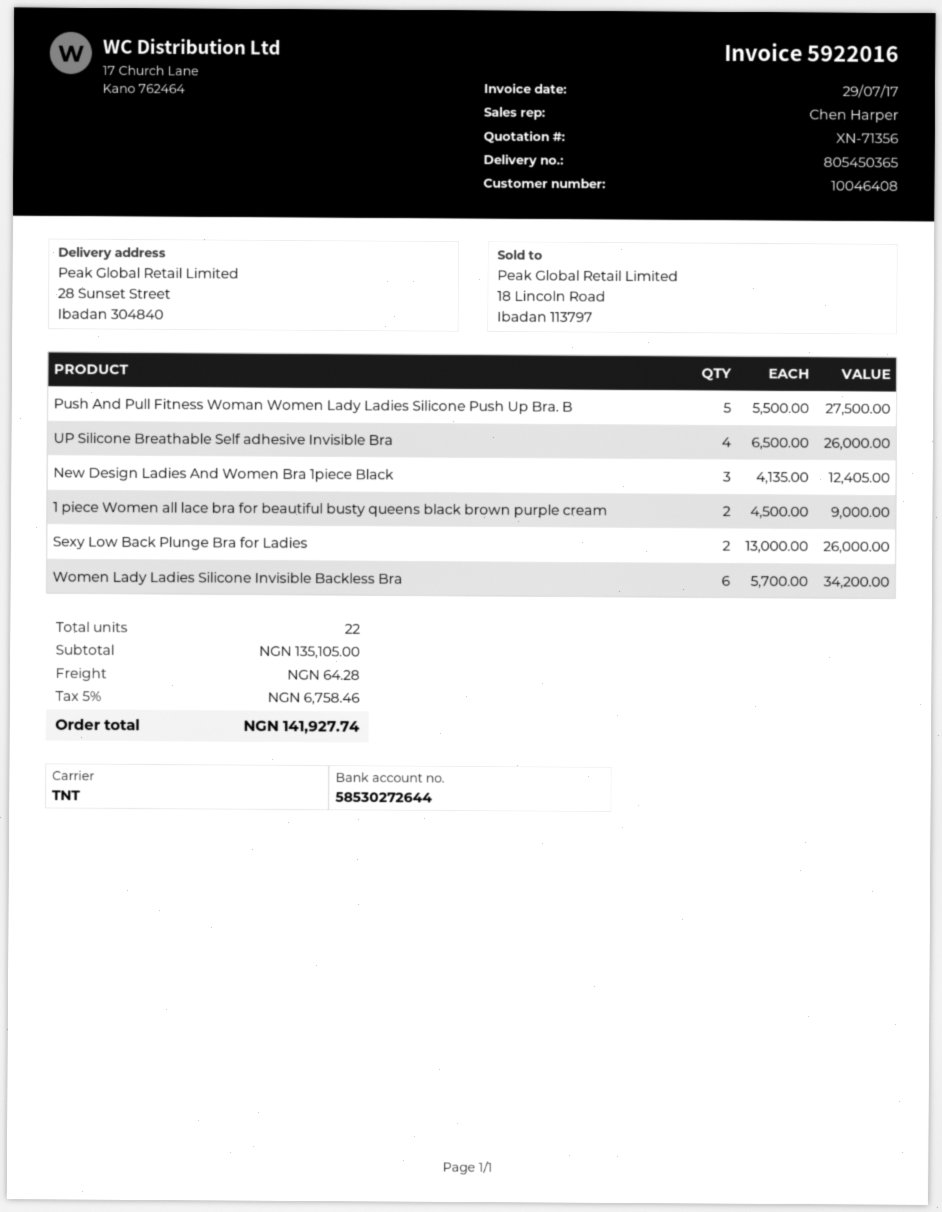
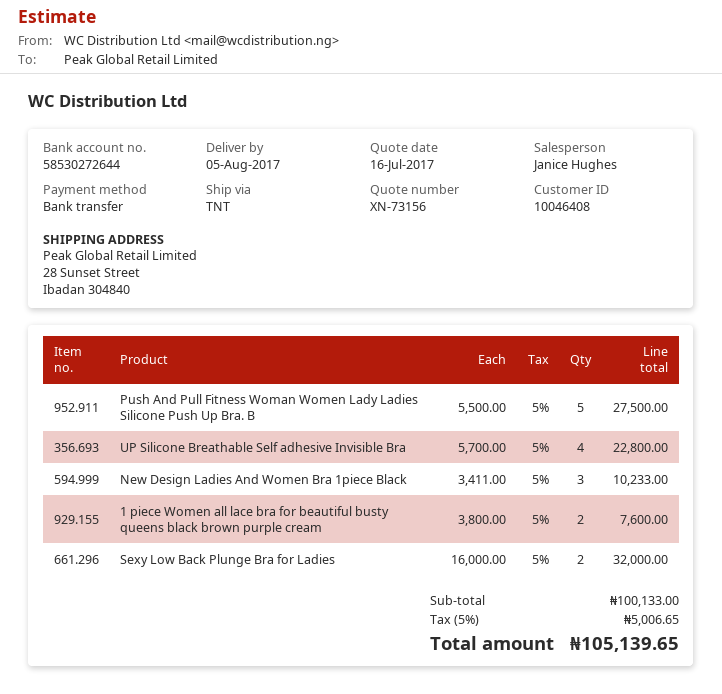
quote number: XN-71356 -> XN-73156
sales rep: Chen Harper -> Janice Hughes
UP Silicone Breathable Self adhesive Invisible Bra: 4 x 6500.00 = 26000.00 -> 4 x 5700.00 = 22800.00
New Design Ladies And Women Bra 1piece Black: 3 x 4135.00 = 12405.00 -> 3 x 3411.00 = 10233.00
1 piece Women all lace bra for beautiful busty queens black brown purple cream: 2 x 4500.00 = 9000.00 -> 2 x 3800.00 = 7600.00
Sexy Low Back Plunge Bra for Ladies: 2 x 13000.00 = 26000.00 -> 2 x 16000.00 = 32000.00
Women Lady Ladies Silicone Invisible Backless Bra: 6 x 5700.00 = 34200.00 -> none
subtotal: 135105.00 -> 100133.00
shipping: 64.28 -> none
tax: 5% = 6758.46 -> 5% = 5006.65
total: 141927.74 -> 105139.65

